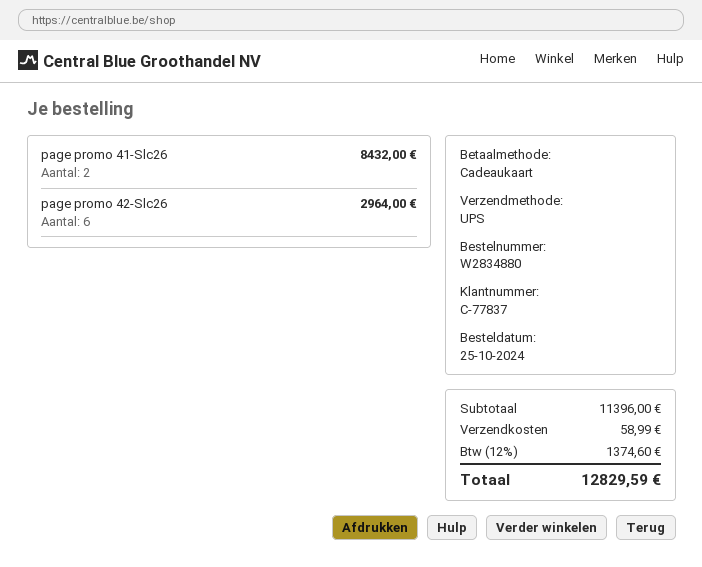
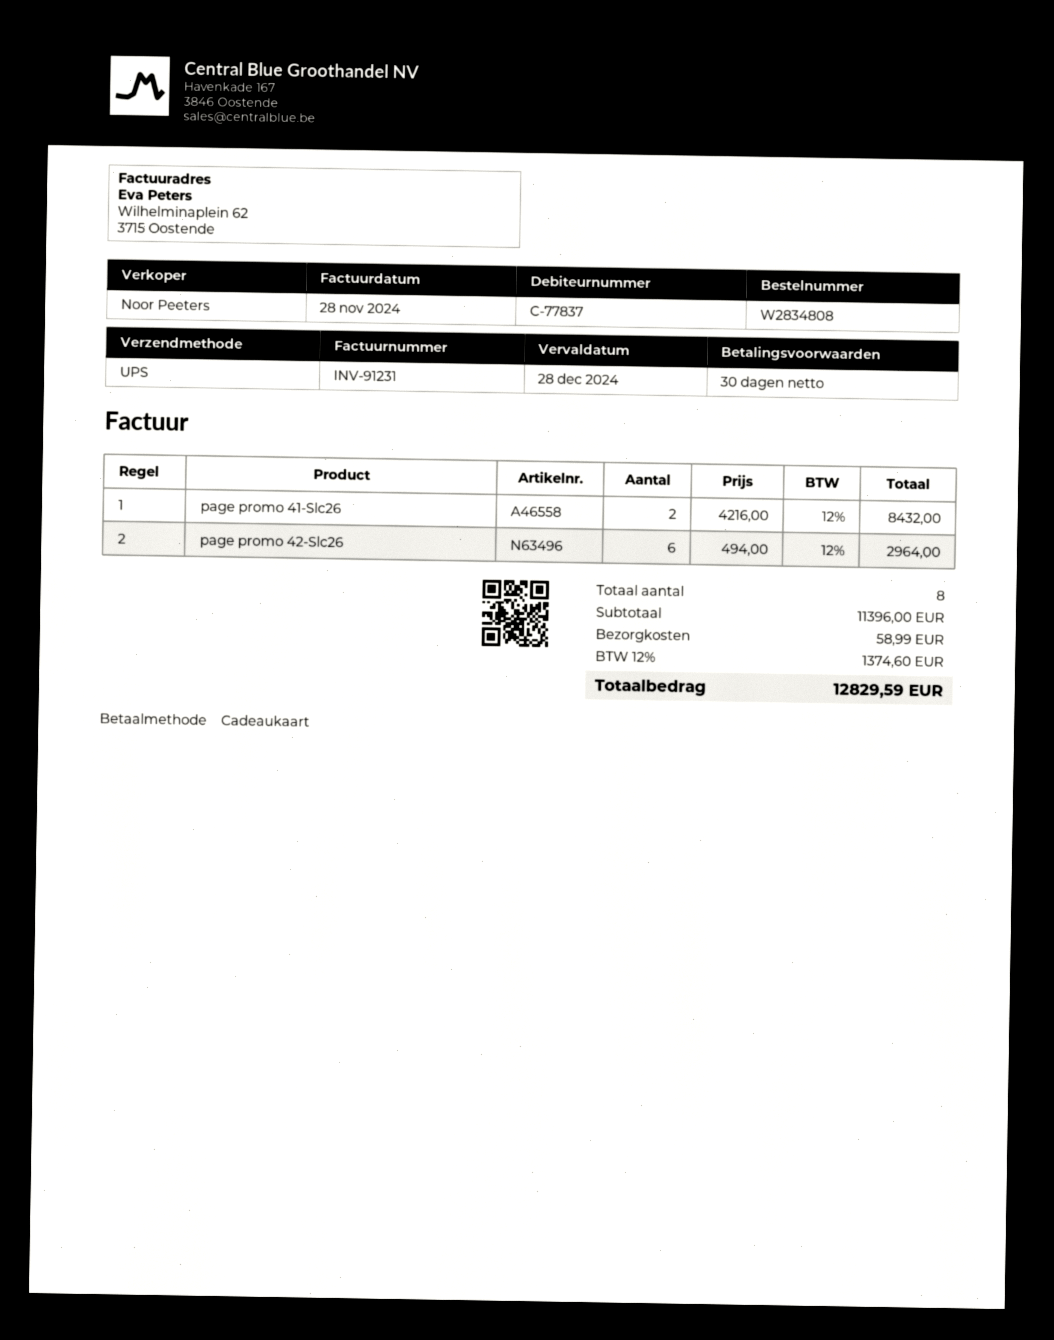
order number: W2834880 -> W2834808

